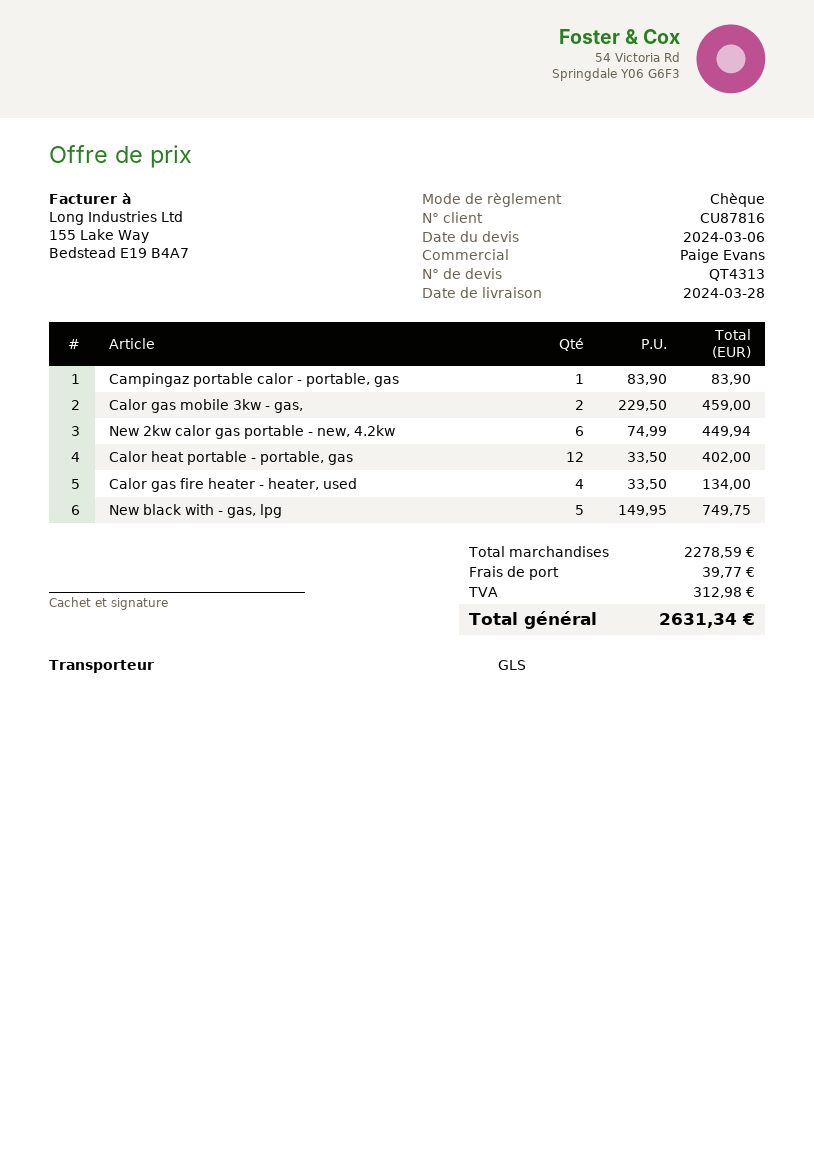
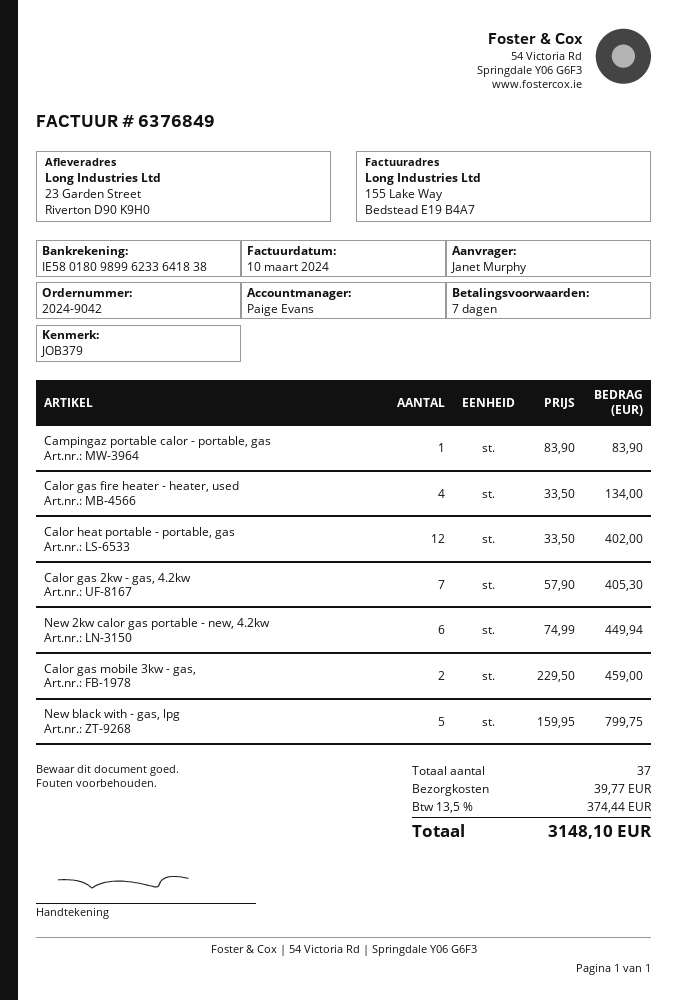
New black with - gas, lpg: 5 x 149.95 = 749.75 -> 5 x 159.95 = 799.75
Calor gas 2kw - gas, 4.2kw: none -> 7 x 57.90 = 405.30
tax: 312.98 -> 374.44
total: 2631.34 -> 3148.10

